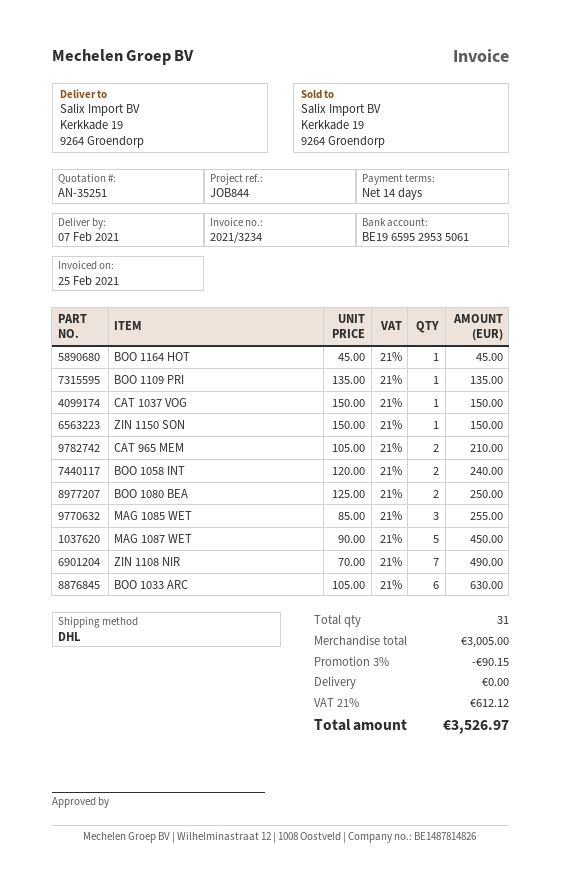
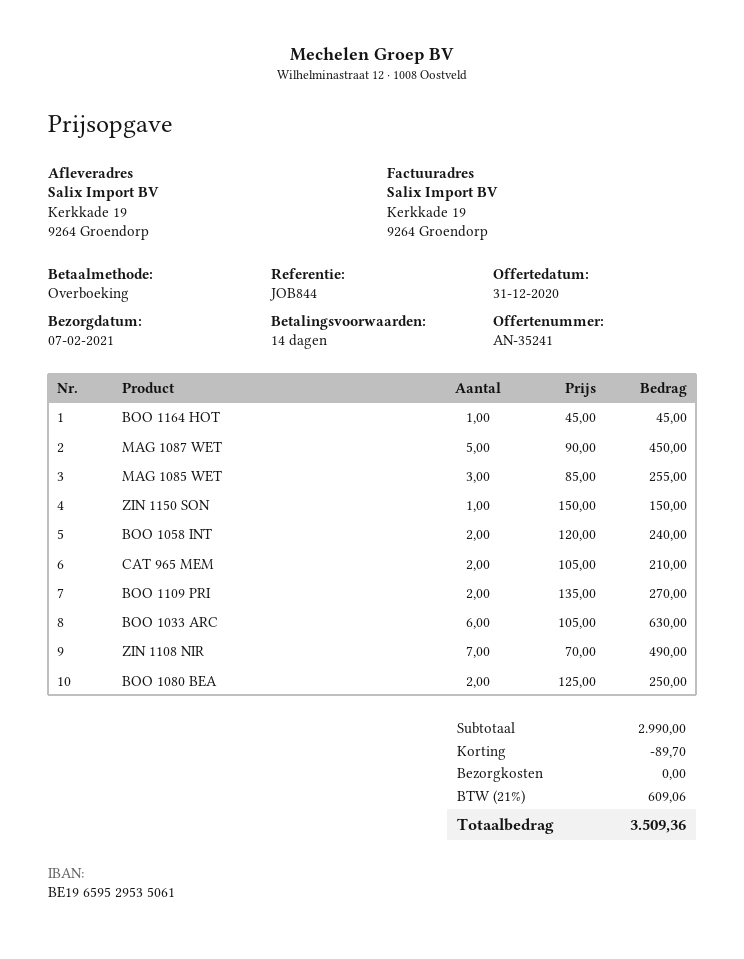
quote number: AN-35251 -> AN-35241
BOO 1109 PRI: 1 x 135.00 = 135.00 -> 2 x 135.00 = 270.00
CAT 1037 VOG: 1 x 150.00 = 150.00 -> none
subtotal: 3005.00 -> 2990.00
discount: 90.15 -> 89.70
tax: 21% = 612.12 -> 21% = 609.06
total: 3526.97 -> 3509.36

